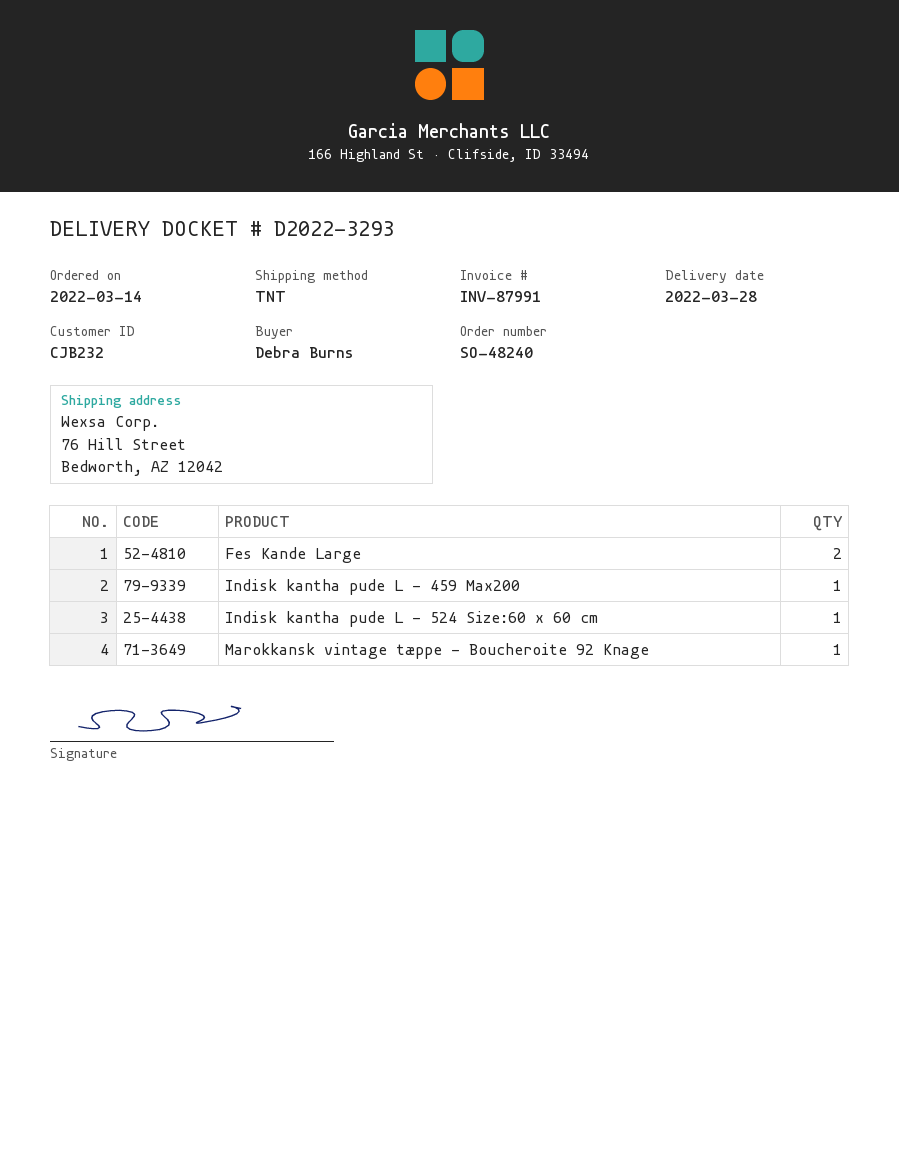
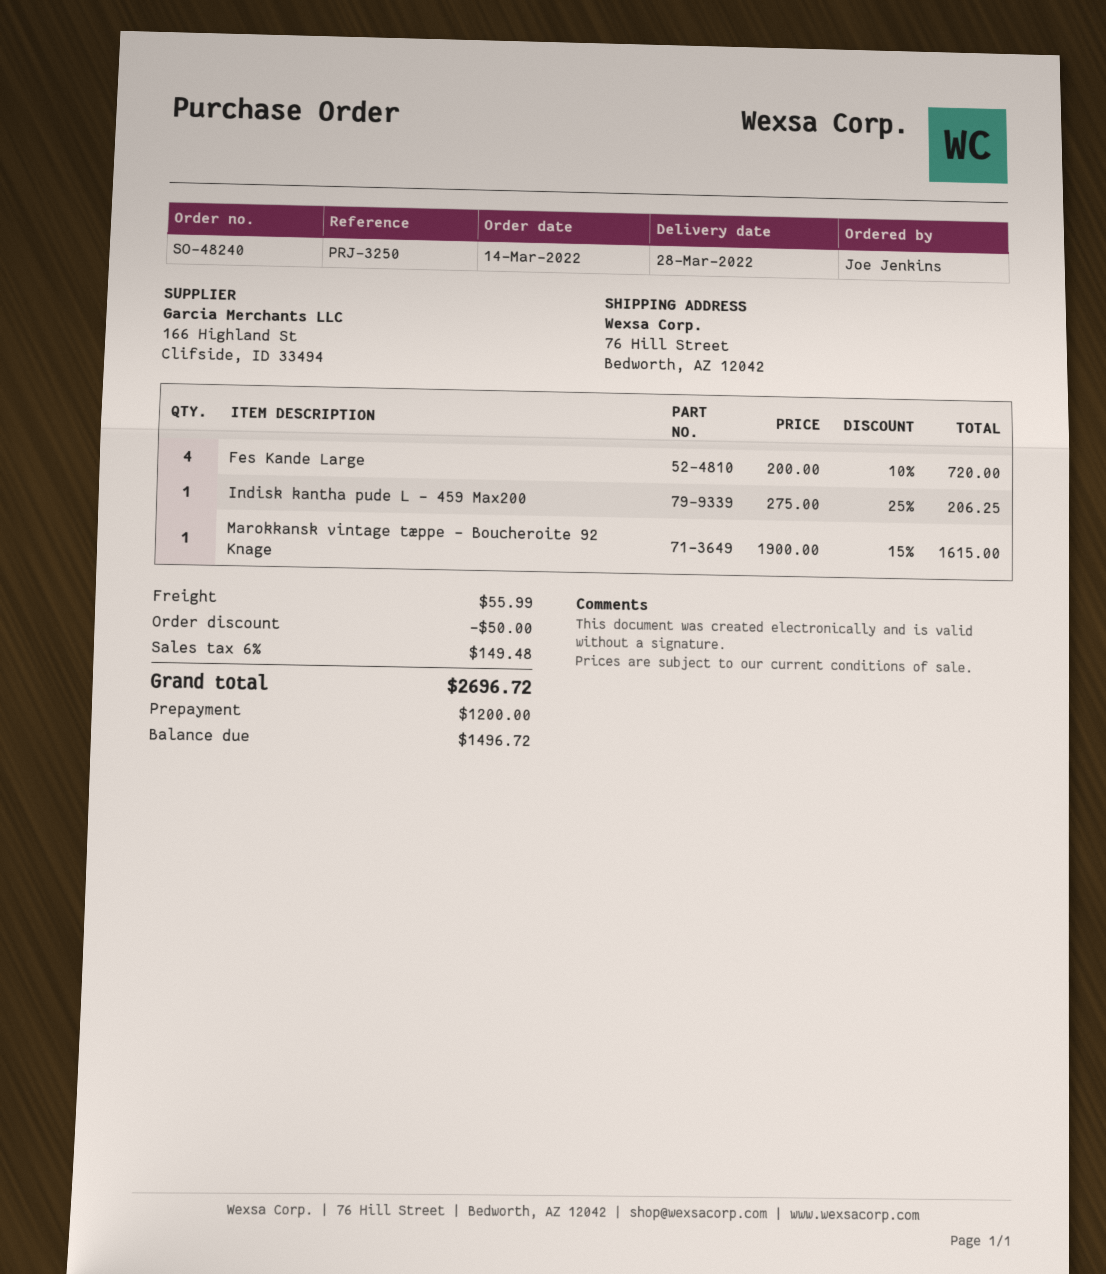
ordered by: Debra Burns -> Joe Jenkins
Fes Kande Large: 2 -> 4
Indisk kantha pude L - 524 Size:60 x 60 cm: 1 -> none

